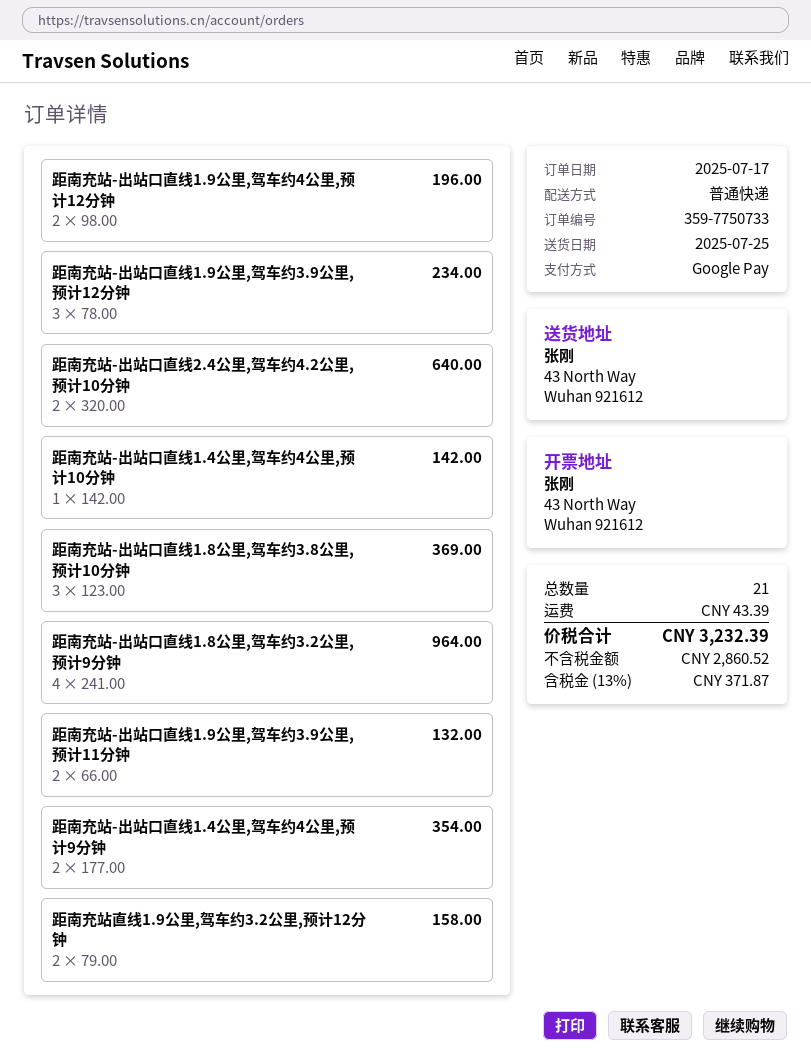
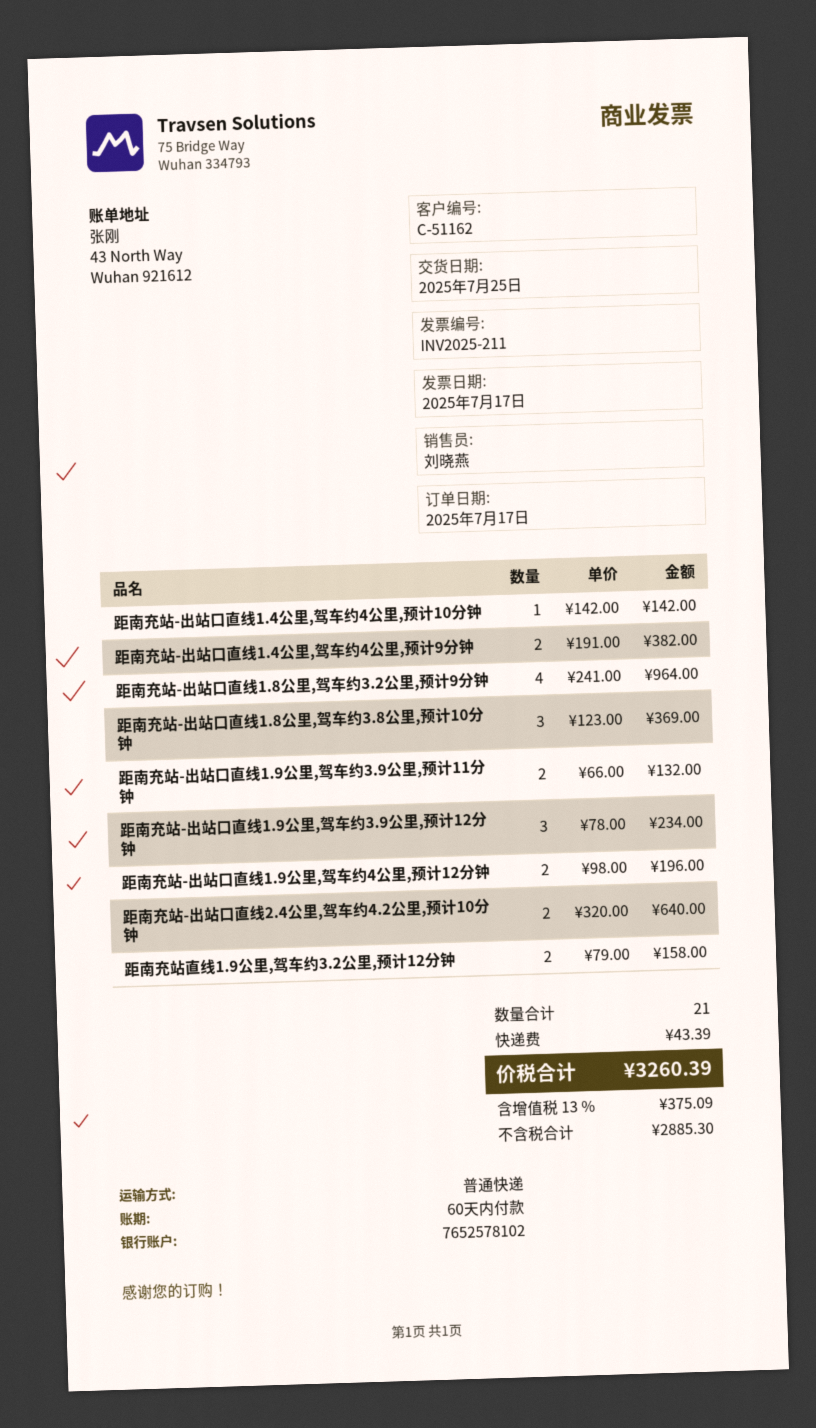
距南充站-出站口直线1.4公里,驾车约4公里,预计9分钟: 2 x 177.00 = 354.00 -> 2 x 191.00 = 382.00
net: 2860.52 -> 2885.30
tax: 13% = 371.87 -> 13% = 375.09
total: 3232.39 -> 3260.39

